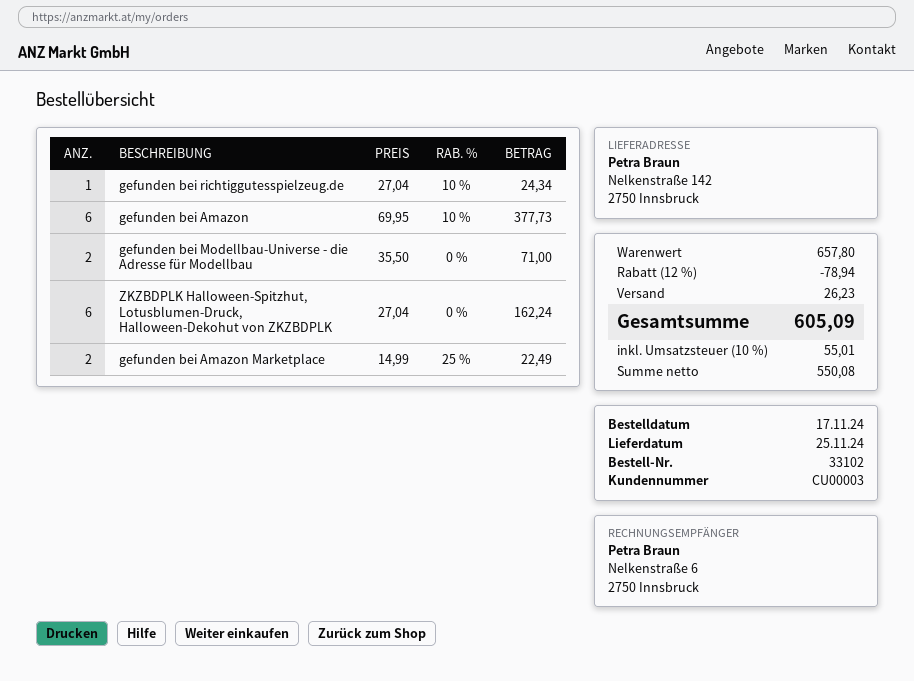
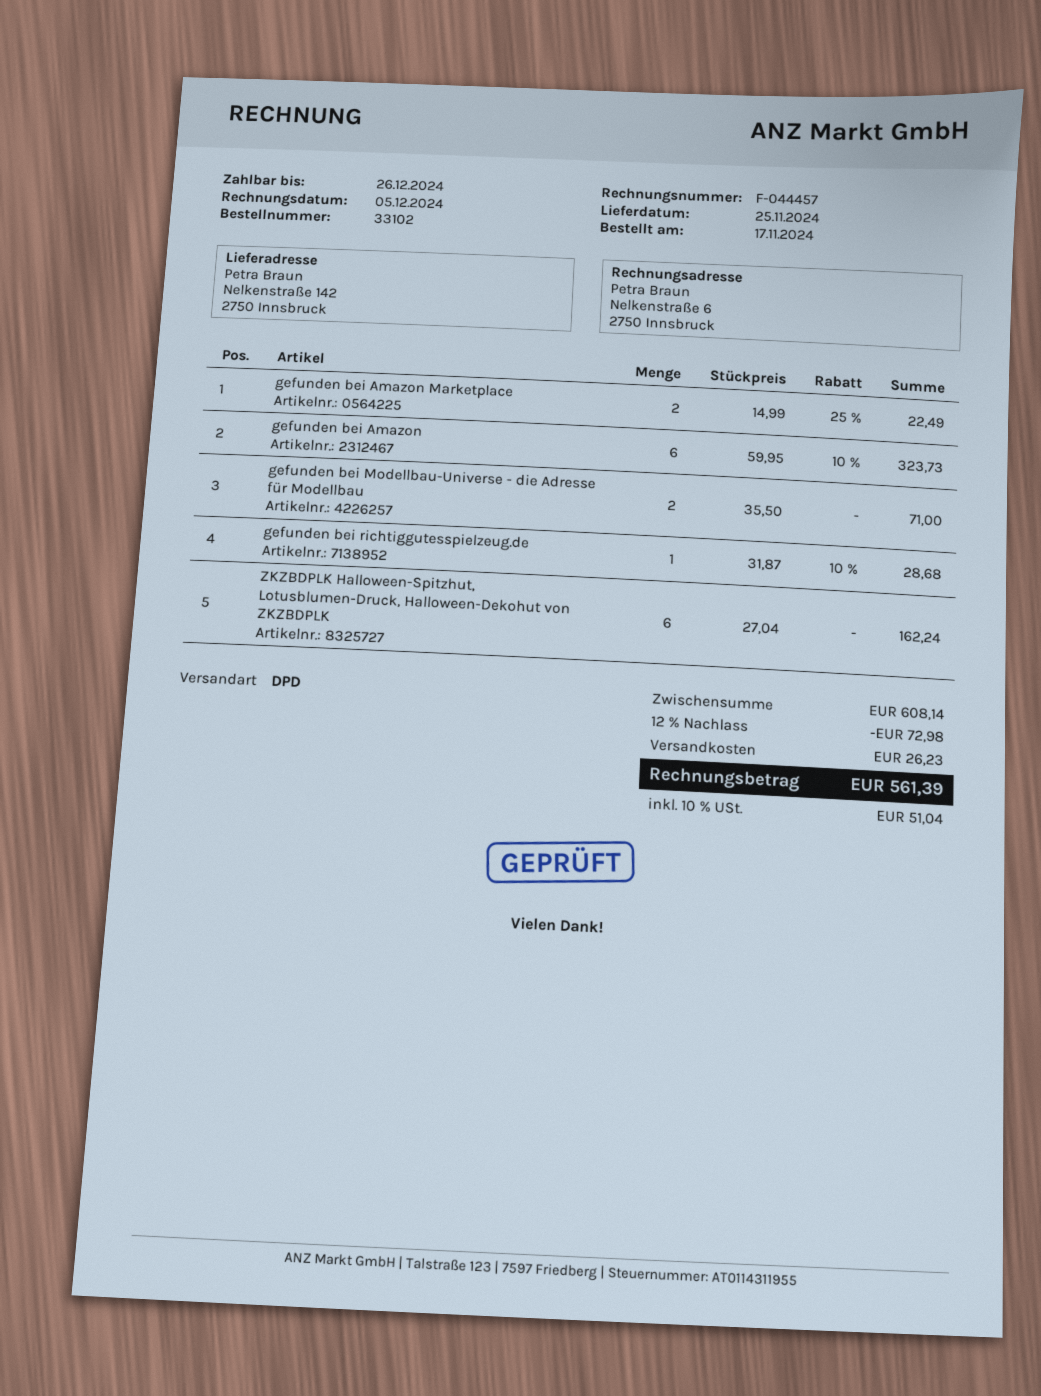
gefunden bei richtiggutesspielzeug.de: 1 x 27.04 - 10% = 24.34 -> 1 x 31.87 - 10% = 28.68
gefunden bei Amazon: 6 x 69.95 - 10% = 377.73 -> 6 x 59.95 - 10% = 323.73
subtotal: 657.80 -> 608.14
discount: 12% = 78.94 -> 12% = 72.98
tax: 10% = 55.01 -> 10% = 51.04
total: 605.09 -> 561.39

